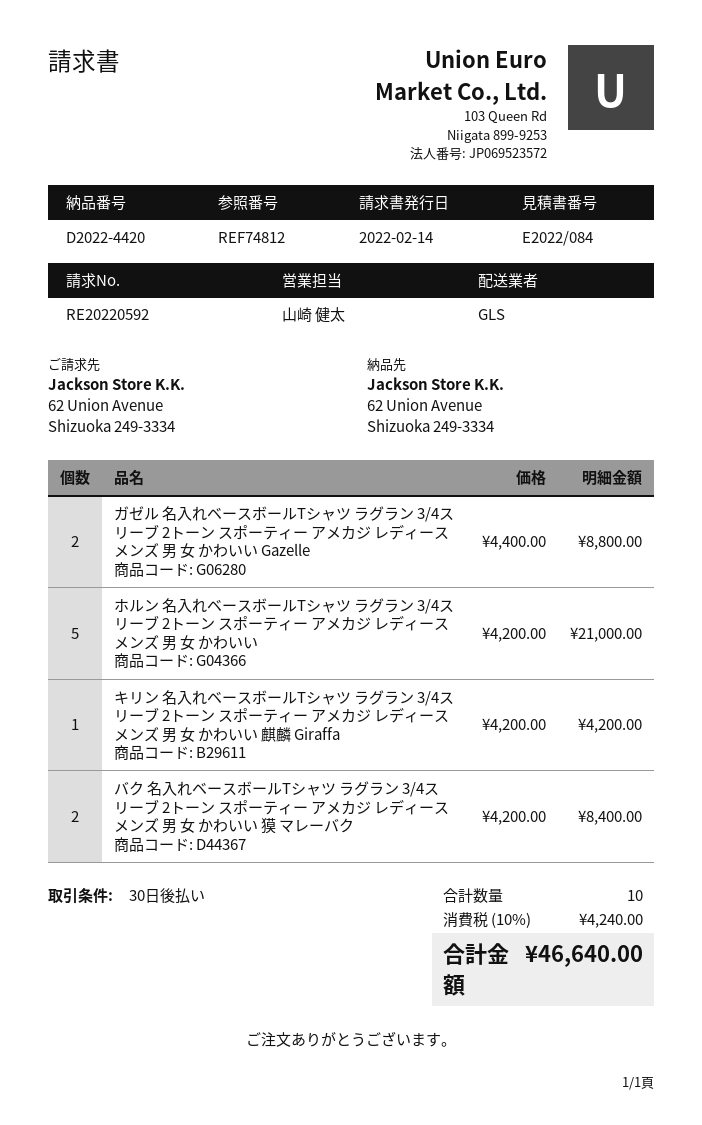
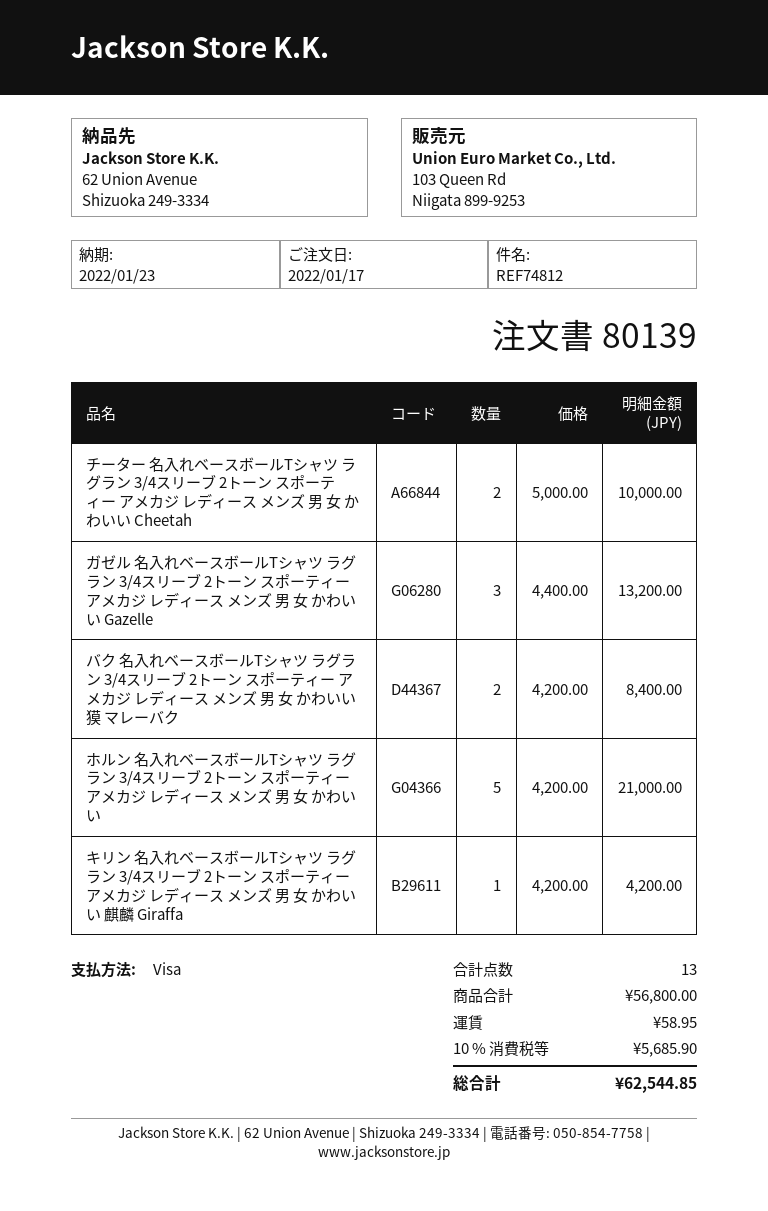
ガゼル 名入れベースボールTシャツ ラグラン 3/4スリーブ 2トーン スポーティー アメカジ レディース メンズ 男 女 かわいい Gazelle: 2 x 4400.00 = 8800.00 -> 3 x 4400.00 = 13200.00
チーター 名入れベースボールTシャツ ラグラン 3/4スリーブ 2トーン スポーティー アメカジ レディース メンズ 男 女 かわいい Cheetah: none -> 2 x 5000.00 = 10000.00
total quantity: 10 -> 13
shipping: none -> 58.95
tax: 10% = 4240.00 -> 10% = 5685.90
total: 46640.00 -> 62544.85

